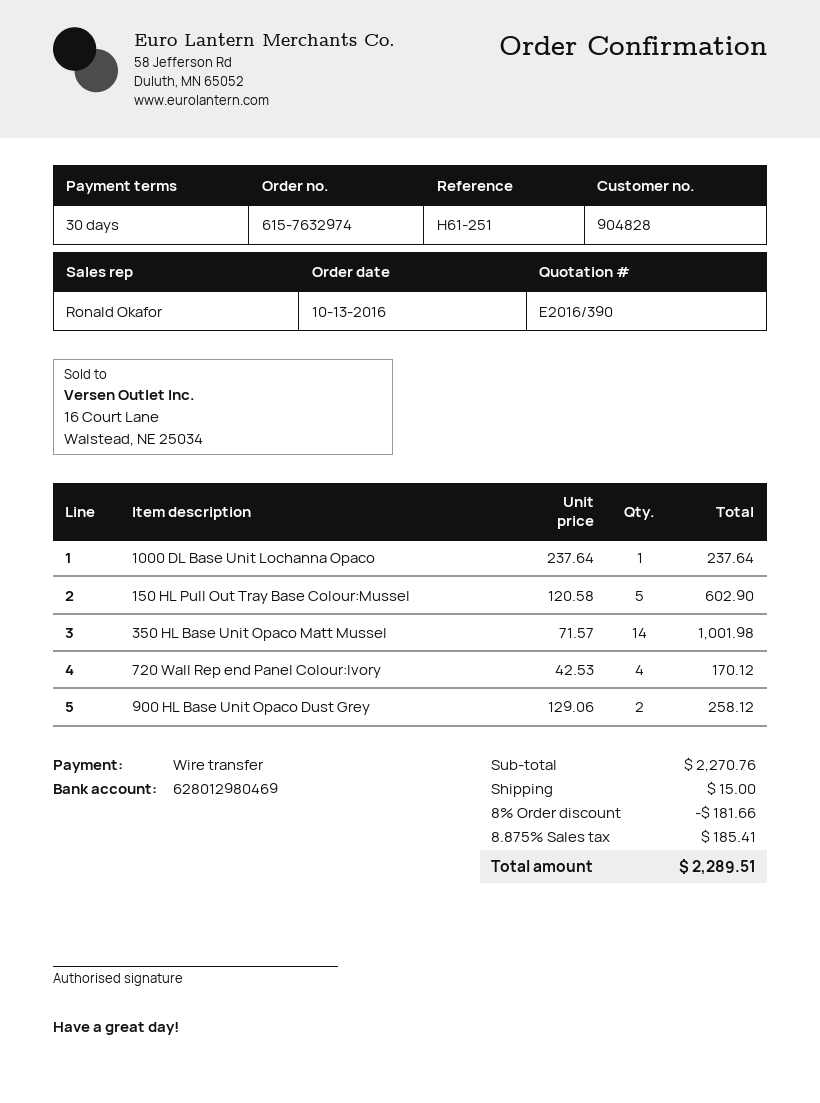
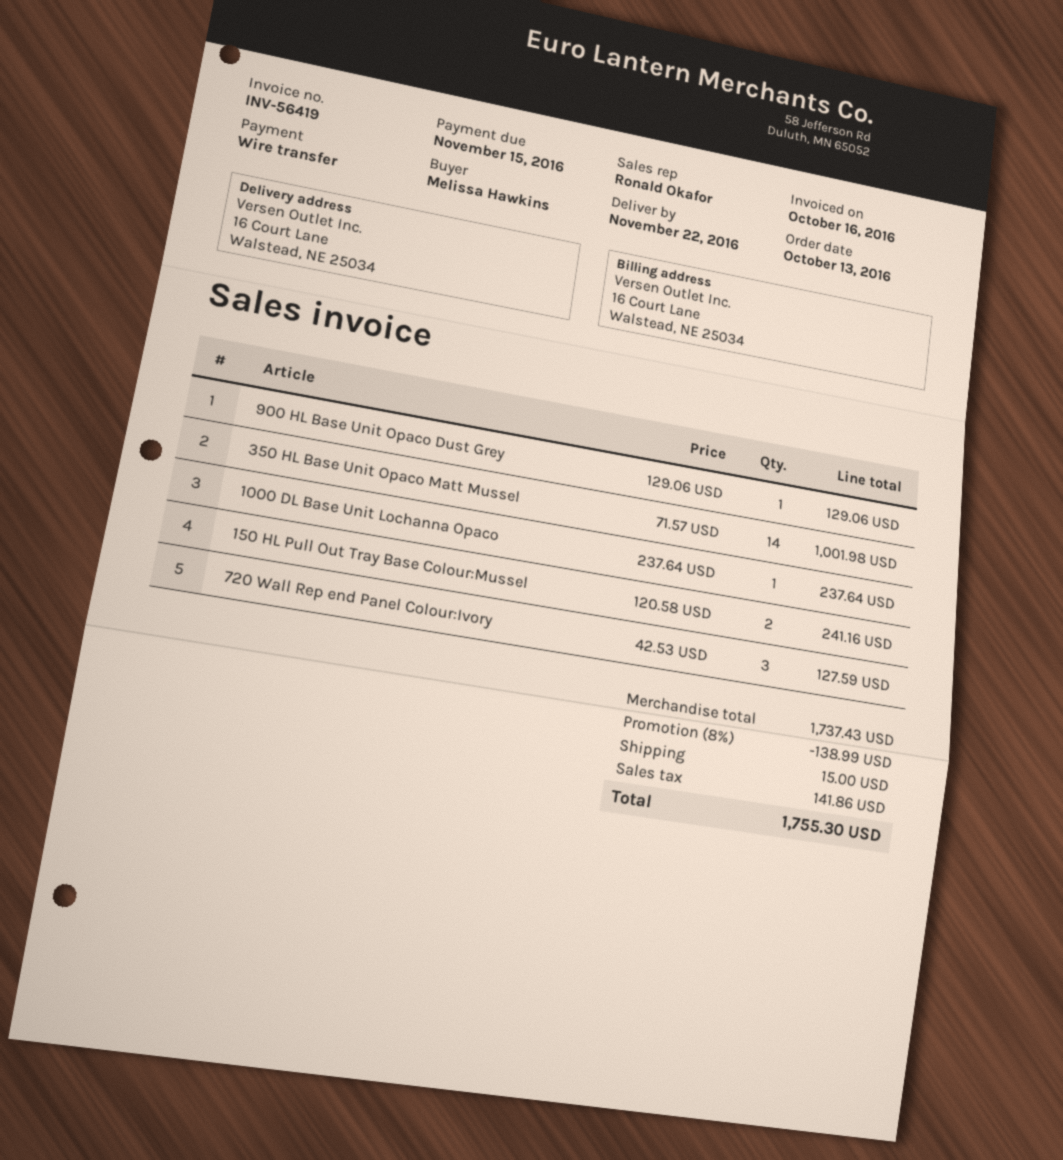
150 HL Pull Out Tray Base Colour:Mussel: 5 x 120.58 = 602.90 -> 2 x 120.58 = 241.16
720 Wall Rep end Panel Colour:Ivory: 4 x 42.53 = 170.12 -> 3 x 42.53 = 127.59
900 HL Base Unit Opaco Dust Grey: 2 x 129.06 = 258.12 -> 1 x 129.06 = 129.06
subtotal: 2270.76 -> 1737.43
discount: 8% = 181.66 -> 8% = 138.99
tax: 185.41 -> 141.86
total: 2289.51 -> 1755.30

